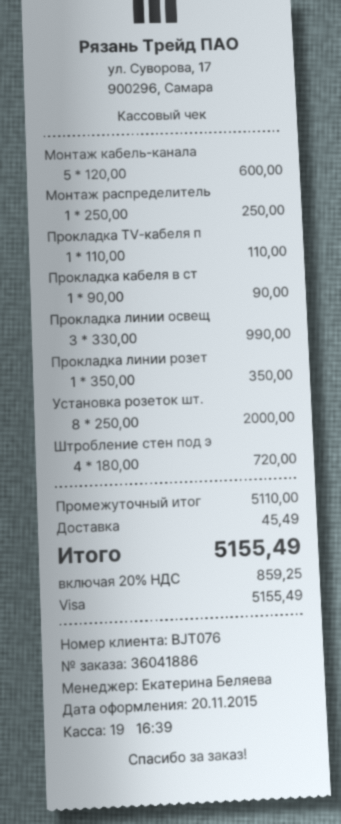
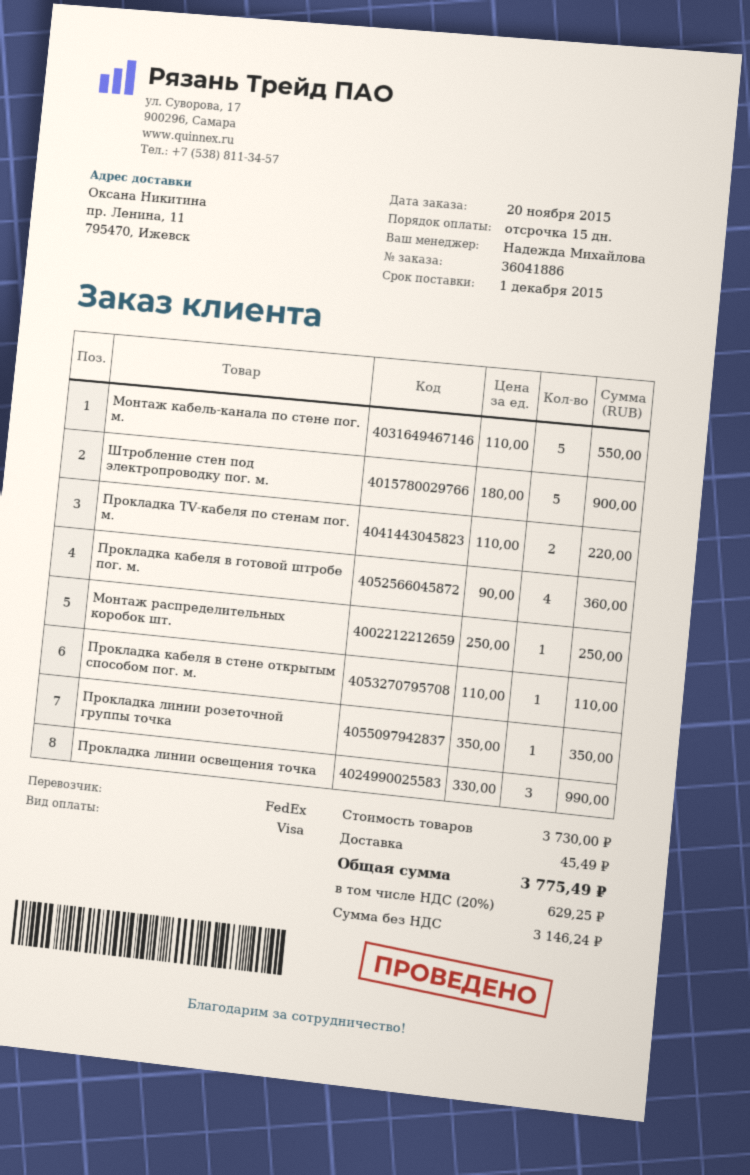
sales rep: Екатерина Беляева -> Надежда Михайлова
Монтаж кабель-канала: 5 x 120.00 = 600.00 -> 5 x 110.00 = 550.00
Прокладка TV-кабеля п: 1 x 110.00 = 110.00 -> 2 x 110.00 = 220.00
Прокладка кабеля в ст: 1 x 90.00 = 90.00 -> 1 x 110.00 = 110.00
Установка розеток шт.: 8 x 250.00 = 2000.00 -> none
Штробление стен под э: 4 x 180.00 = 720.00 -> 5 x 180.00 = 900.00
Прокладка кабеля в готовой штробе пог. м.: none -> 4 x 90.00 = 360.00
subtotal: 5110.00 -> 3730.00
tax: 20% = 859.25 -> 20% = 629.25
total: 5155.49 -> 3775.49

